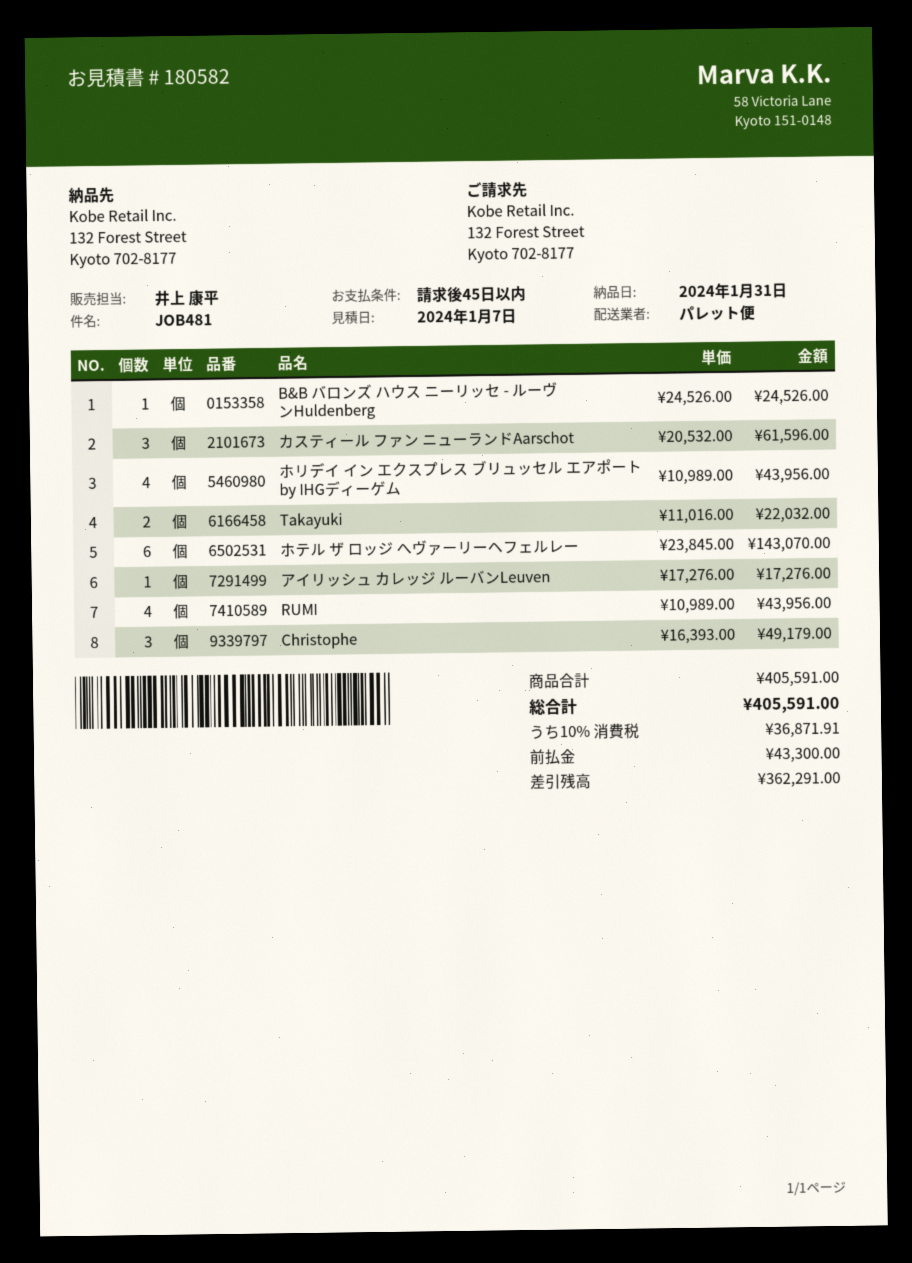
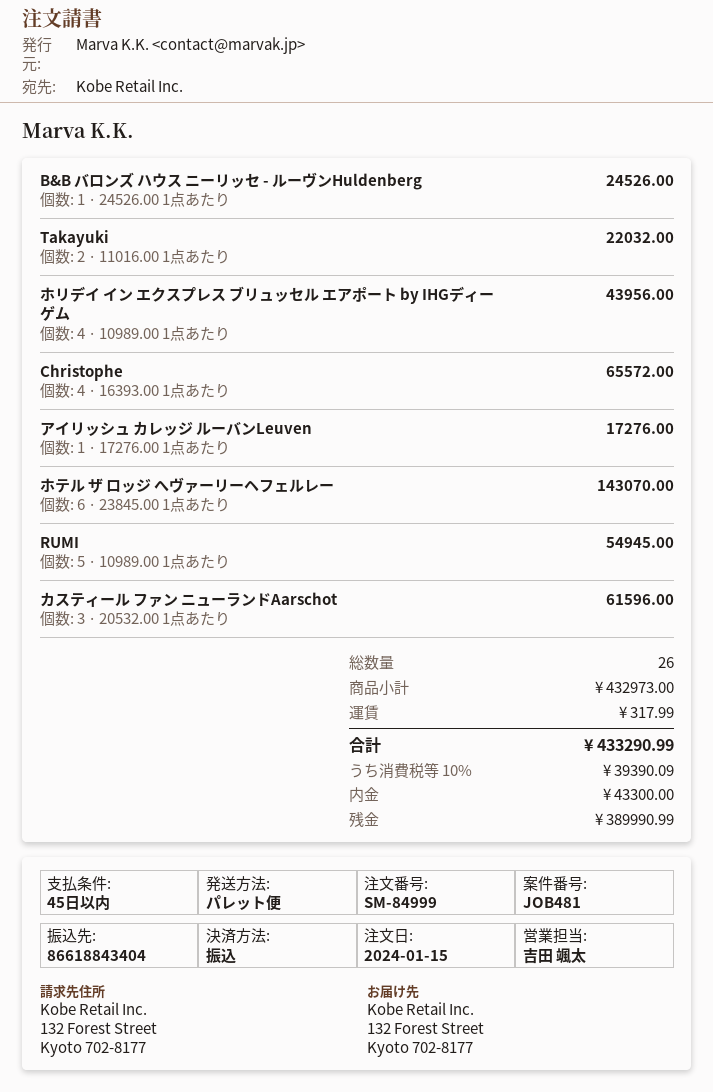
sales rep: 井上 康平 -> 吉田 颯太
RUMI: 4 x 10989.00 = 43956.00 -> 5 x 10989.00 = 54945.00
Christophe: 3 x 16393.00 = 49179.00 -> 4 x 16393.00 = 65572.00
subtotal: 405591.00 -> 432973.00
shipping: none -> 317.99
tax: 10% = 36871.91 -> 10% = 39390.09
total: 405591.00 -> 433290.99
balance: 362291.00 -> 389990.99

